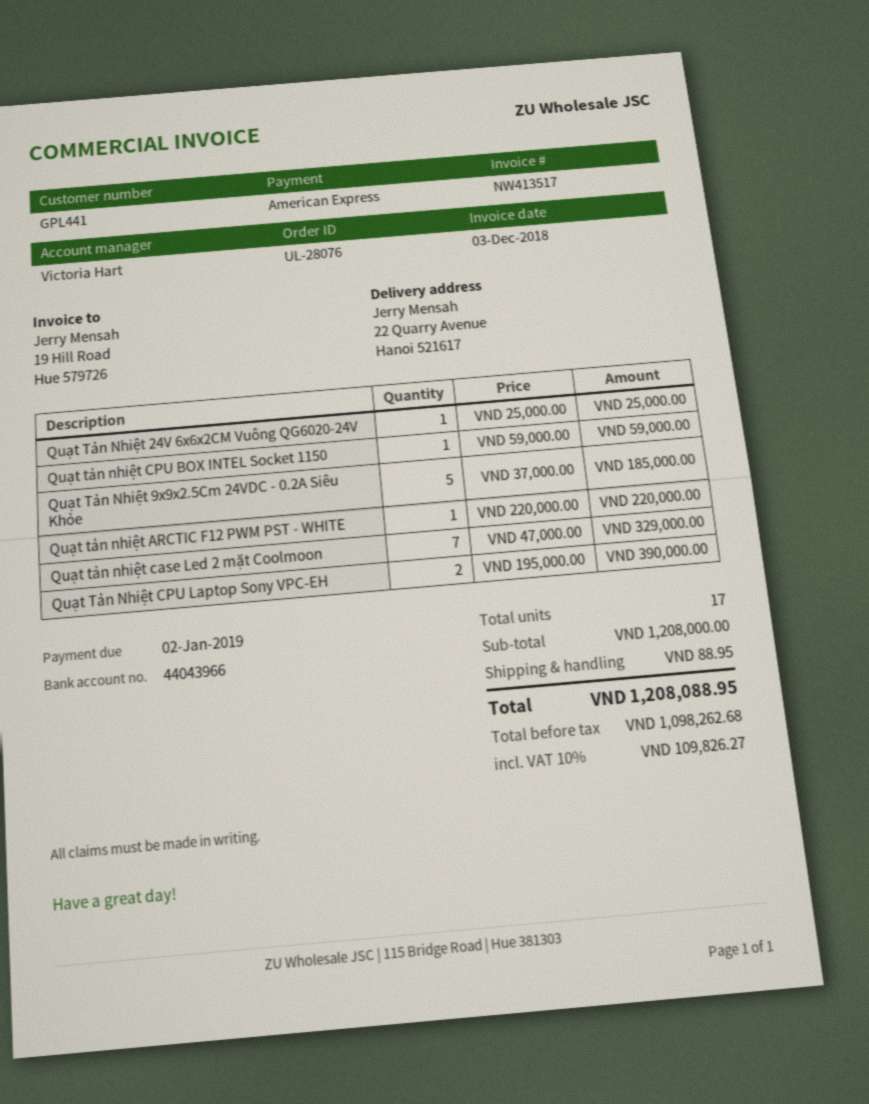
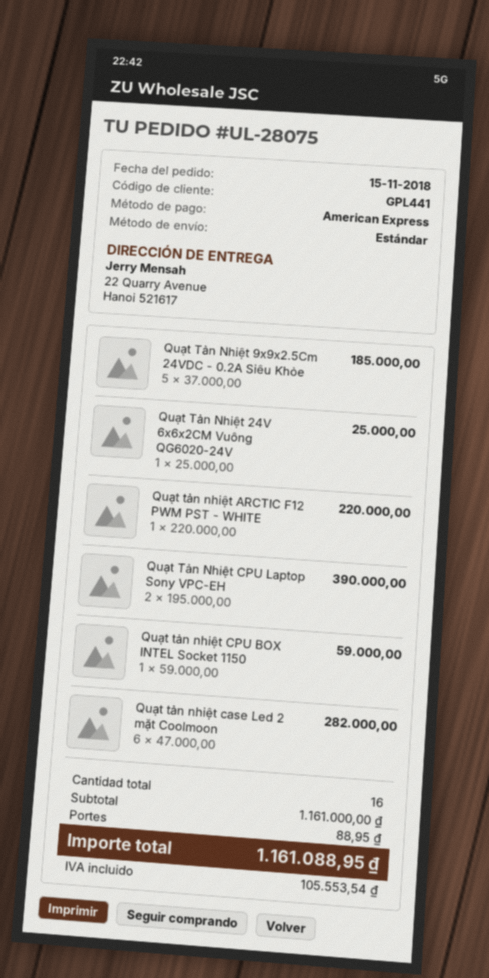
order number: UL-28076 -> UL-28075
Quạt tản nhiệt case Led 2 mặt Coolmoon: 7 x 47000.00 = 329000.00 -> 6 x 47000.00 = 282000.00
total quantity: 17 -> 16
subtotal: 1208000.00 -> 1161000.00
tax: 109826.27 -> 105553.54
total: 1208088.95 -> 1161088.95

